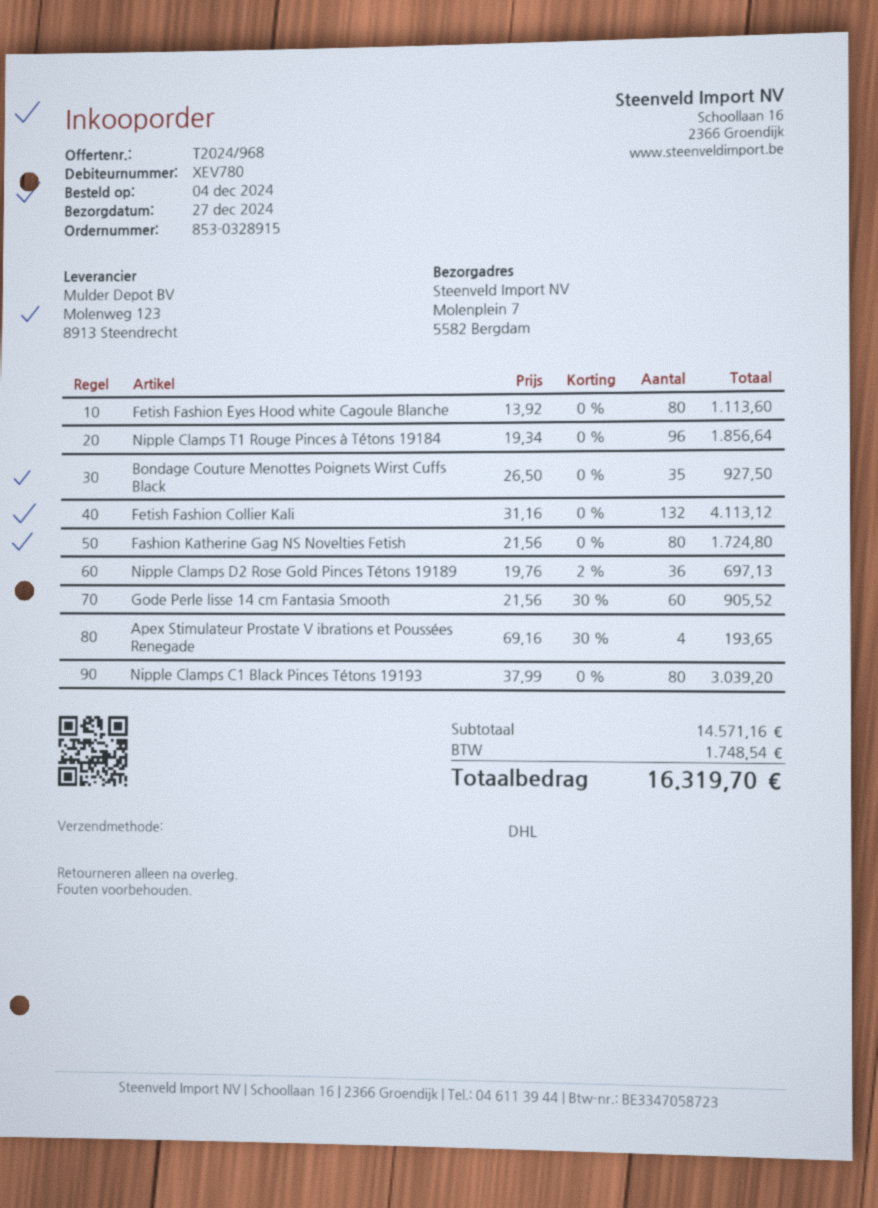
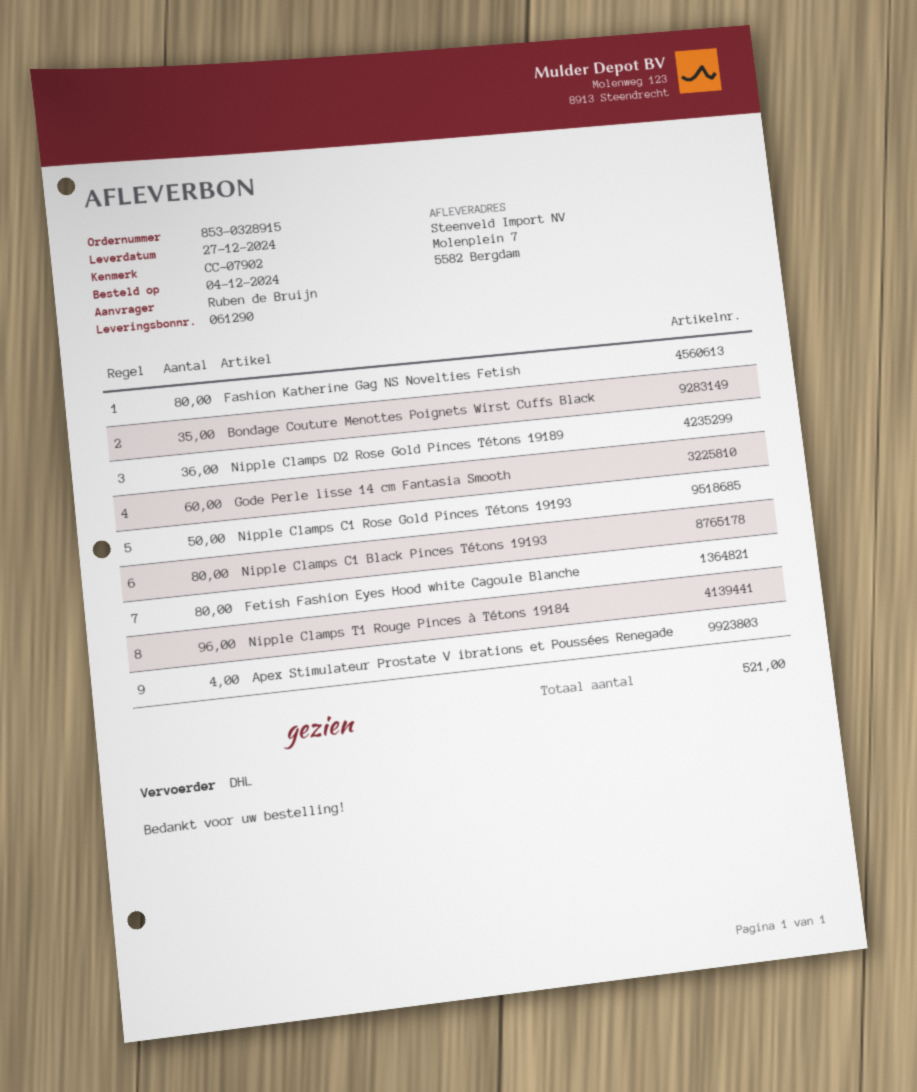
Fetish Fashion Collier Kali: 132 -> none
Nipple Clamps C1 Rose Gold Pinces Tétons 19193: none -> 50

